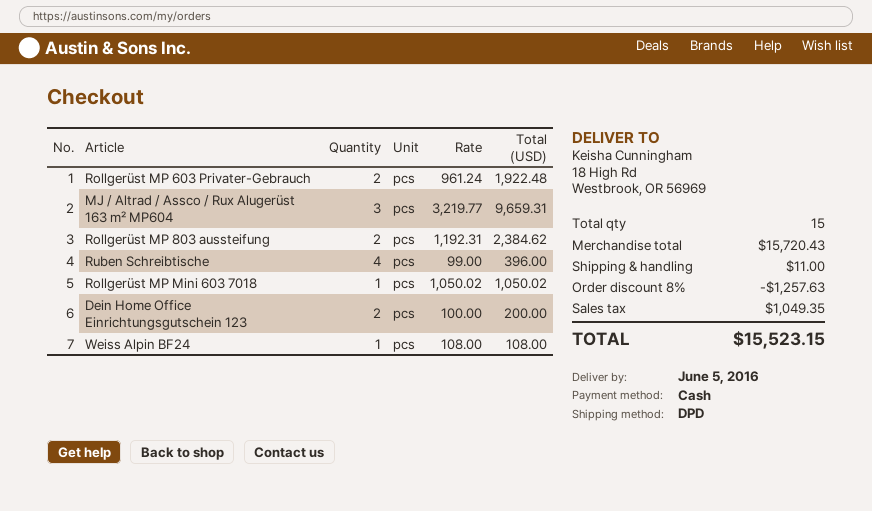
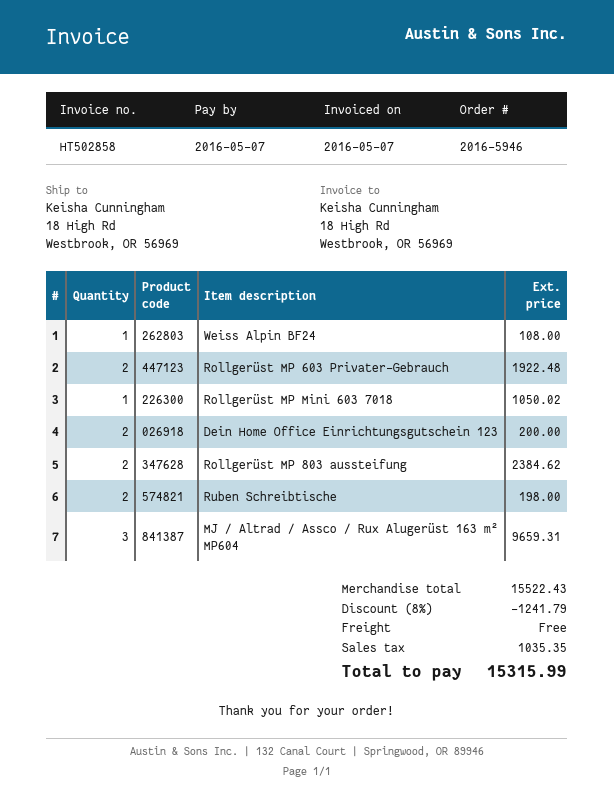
Ruben Schreibtische: 4 for 396.00 -> 2 for 198.00
subtotal: 15720.43 -> 15522.43
discount: 8% = 1257.63 -> 8% = 1241.79
shipping: 11.00 -> 0.00
tax: 1049.35 -> 1035.35
total: 15523.15 -> 15315.99

